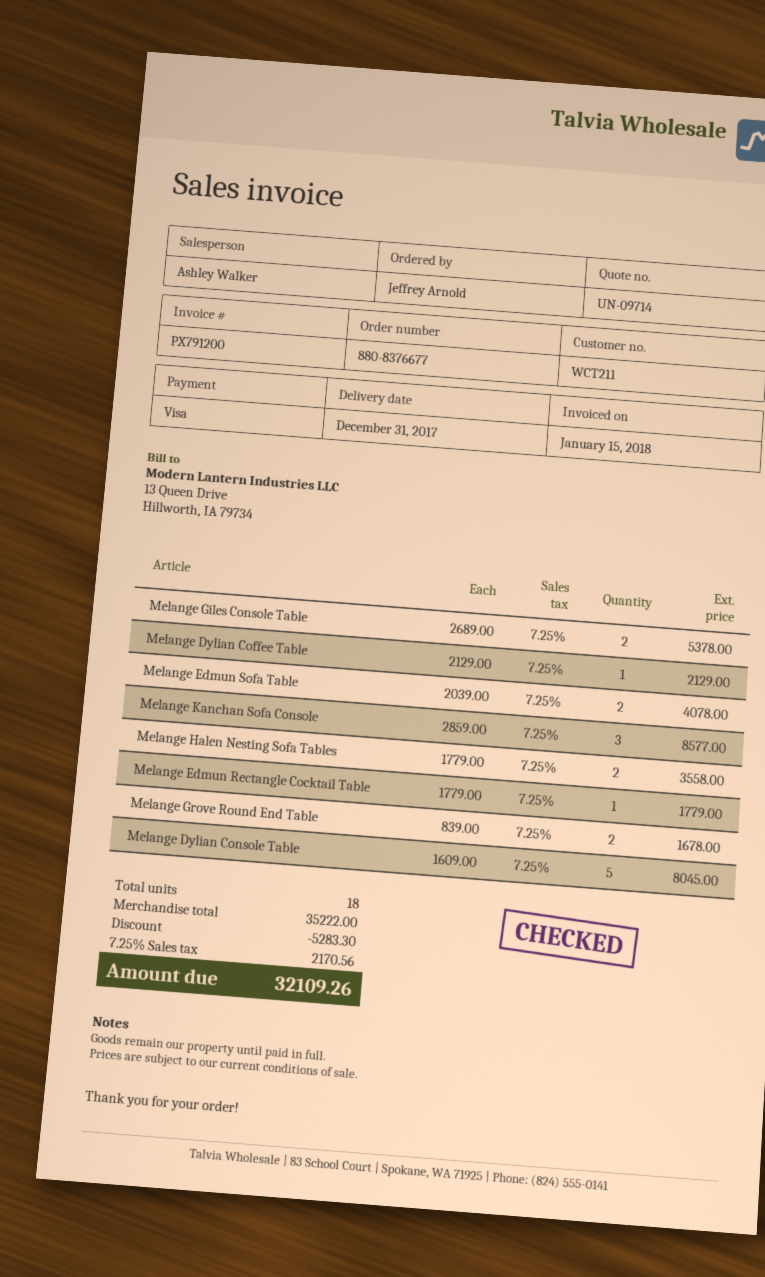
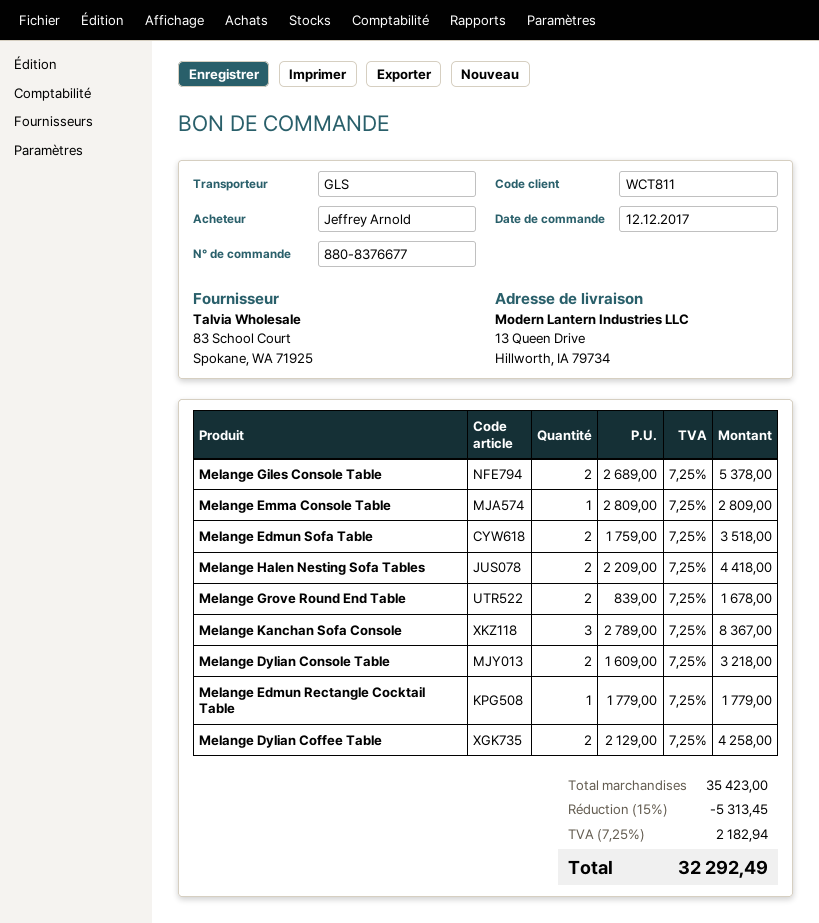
customer number: WCT211 -> WCT811
Melange Dylian Coffee Table: 1 x 2129.00 = 2129.00 -> 2 x 2129.00 = 4258.00
Melange Edmun Sofa Table: 2 x 2039.00 = 4078.00 -> 2 x 1759.00 = 3518.00
Melange Kanchan Sofa Console: 3 x 2859.00 = 8577.00 -> 3 x 2789.00 = 8367.00
Melange Halen Nesting Sofa Tables: 2 x 1779.00 = 3558.00 -> 2 x 2209.00 = 4418.00
Melange Dylian Console Table: 5 x 1609.00 = 8045.00 -> 2 x 1609.00 = 3218.00
Melange Emma Console Table: none -> 1 x 2809.00 = 2809.00
subtotal: 35222.00 -> 35423.00
discount: 5283.30 -> 5313.45
tax: 7.25% = 2170.56 -> 7.25% = 2182.94
total: 32109.26 -> 32292.49

